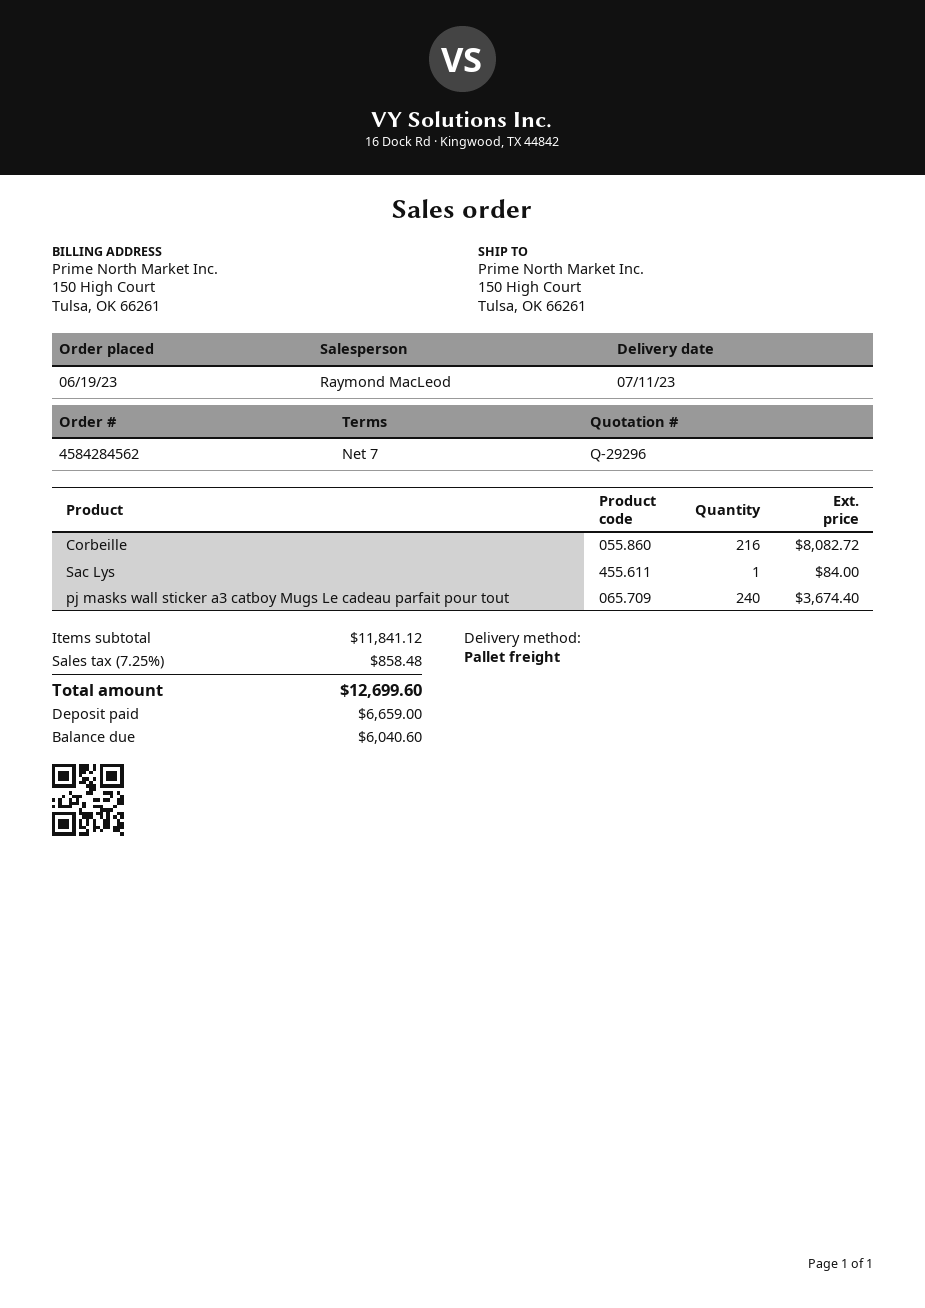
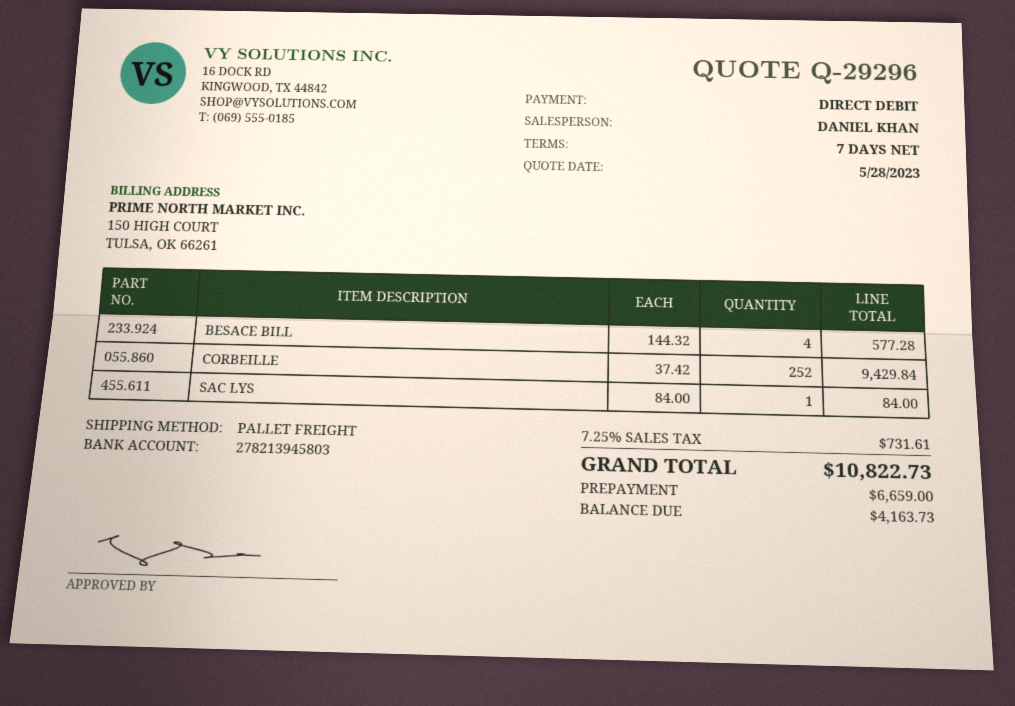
sales rep: Raymond MacLeod -> DANIEL KHAN
Corbeille: 216 for 8082.72 -> 252 for 9429.84
pj masks wall sticker a3 catboy Mugs Le cadeau parfait pour tout: 240 for 3674.40 -> none
BESACE BILL: none -> 4 for 577.28
tax: 7.25% = 858.48 -> 7.25% = 731.61
total: 12699.60 -> 10822.73
balance: 6040.60 -> 4163.73

